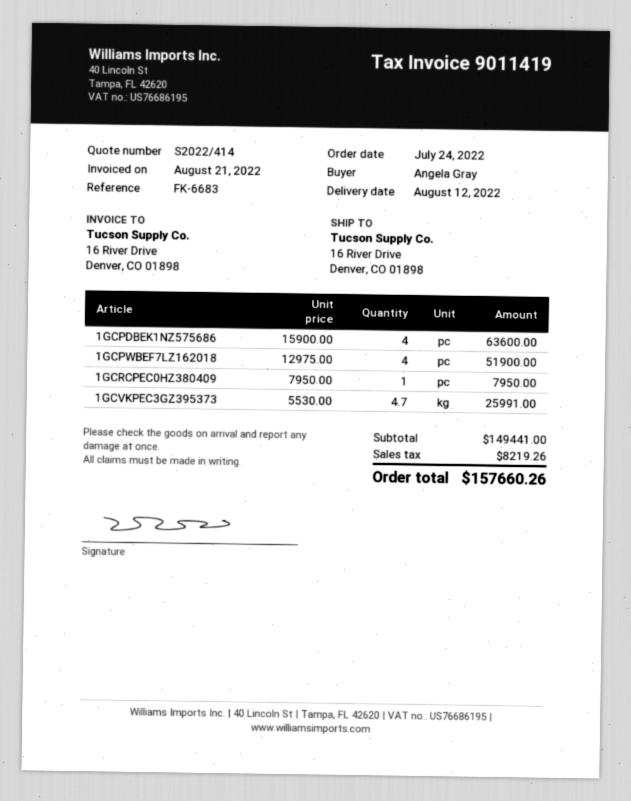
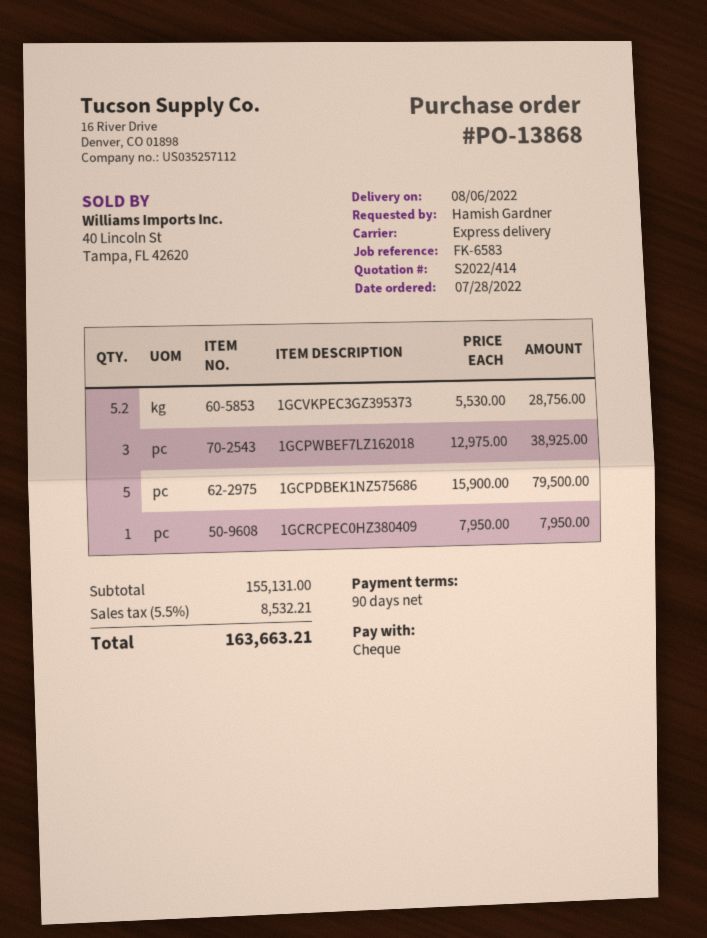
order date: 2022-07-24 -> 2022-07-28
delivery date: 2022-08-12 -> 2022-08-06
reference: FK-6683 -> FK-6583
ordered by: Angela Gray -> Hamish Gardner
1GCPDBEK1NZ575686: 4 x 15900.00 = 63600.00 -> 5 x 15900.00 = 79500.00
1GCPWBEF7LZ162018: 4 x 12975.00 = 51900.00 -> 3 x 12975.00 = 38925.00
1GCVKPEC3GZ395373: 4.7 x 5530.00 = 25991.00 -> 5.2 x 5530.00 = 28756.00
subtotal: 149441.00 -> 155131.00
tax: 8219.26 -> 8532.21
total: 157660.26 -> 163663.21

